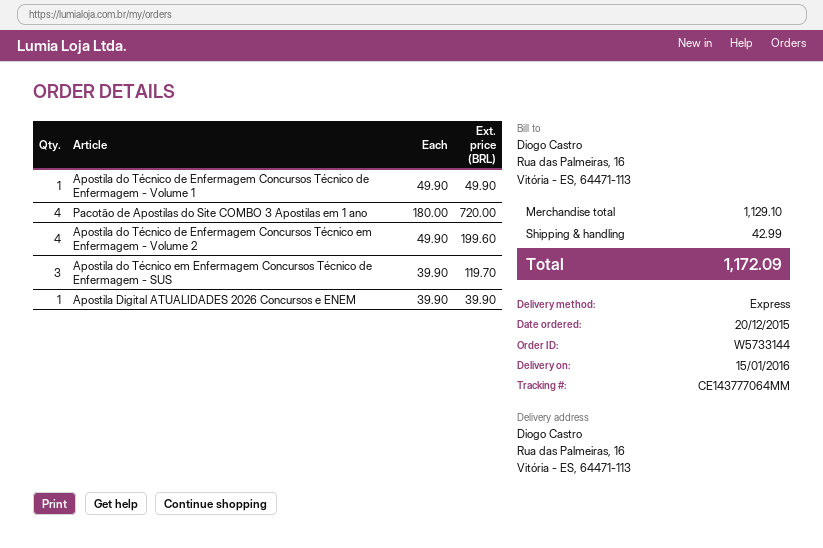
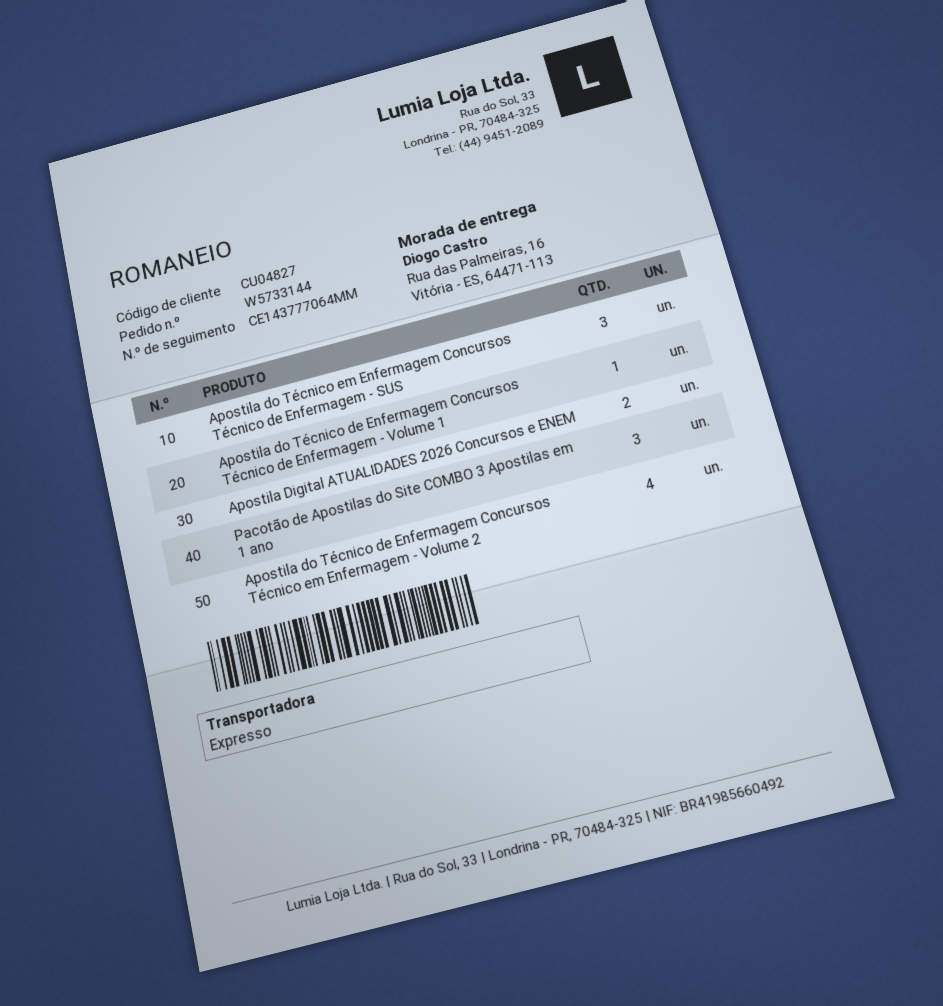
Pacotão de Apostilas do Site COMBO 3 Apostilas em 1 ano: 4 -> 3
Apostila Digital ATUALIDADES 2026 Concursos e ENEM: 1 -> 2

